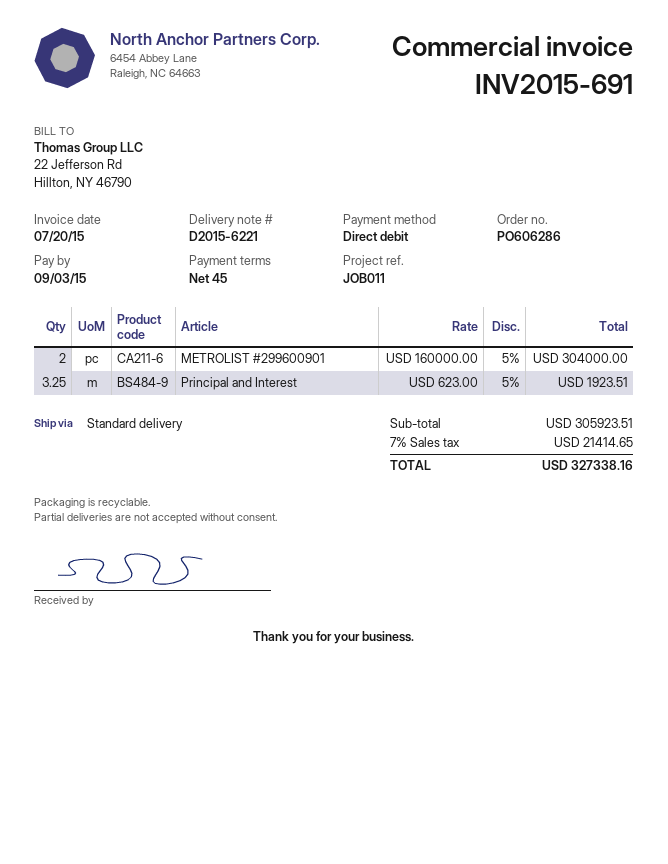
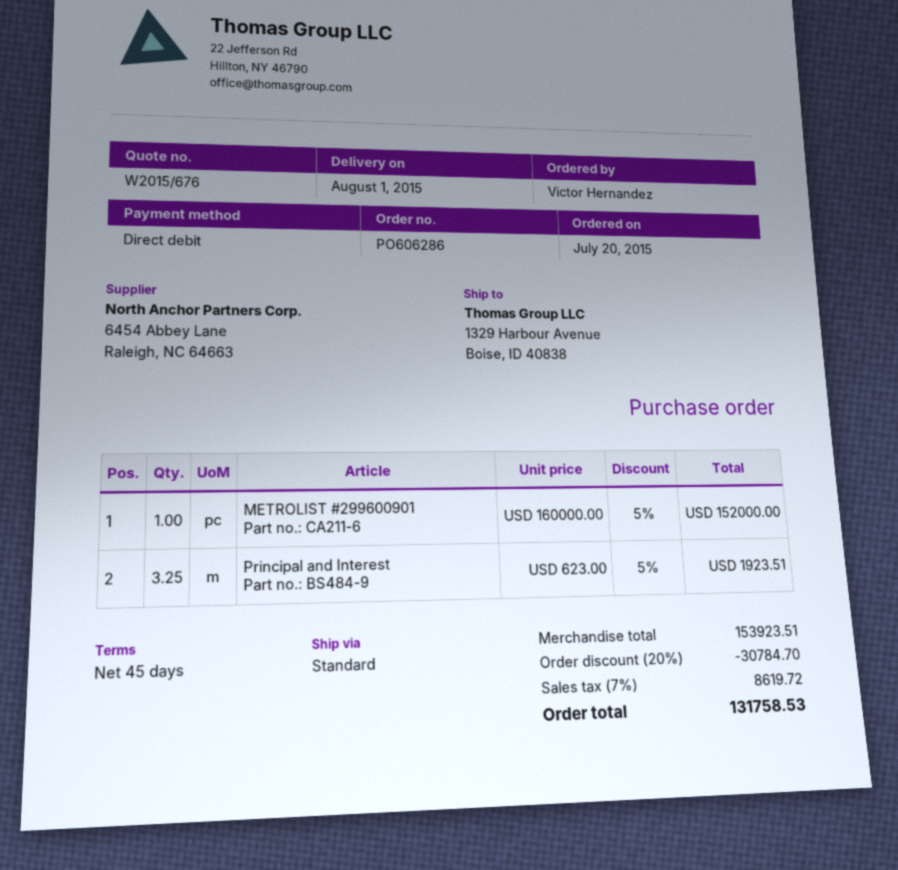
METROLIST #299600901: 2 x 160000.00 - 5% = 304000.00 -> 1 x 160000.00 - 5% = 152000.00
subtotal: 305923.51 -> 153923.51
discount: none -> 20% = 30784.70
tax: 7% = 21414.65 -> 7% = 8619.72
total: 327338.16 -> 131758.53

